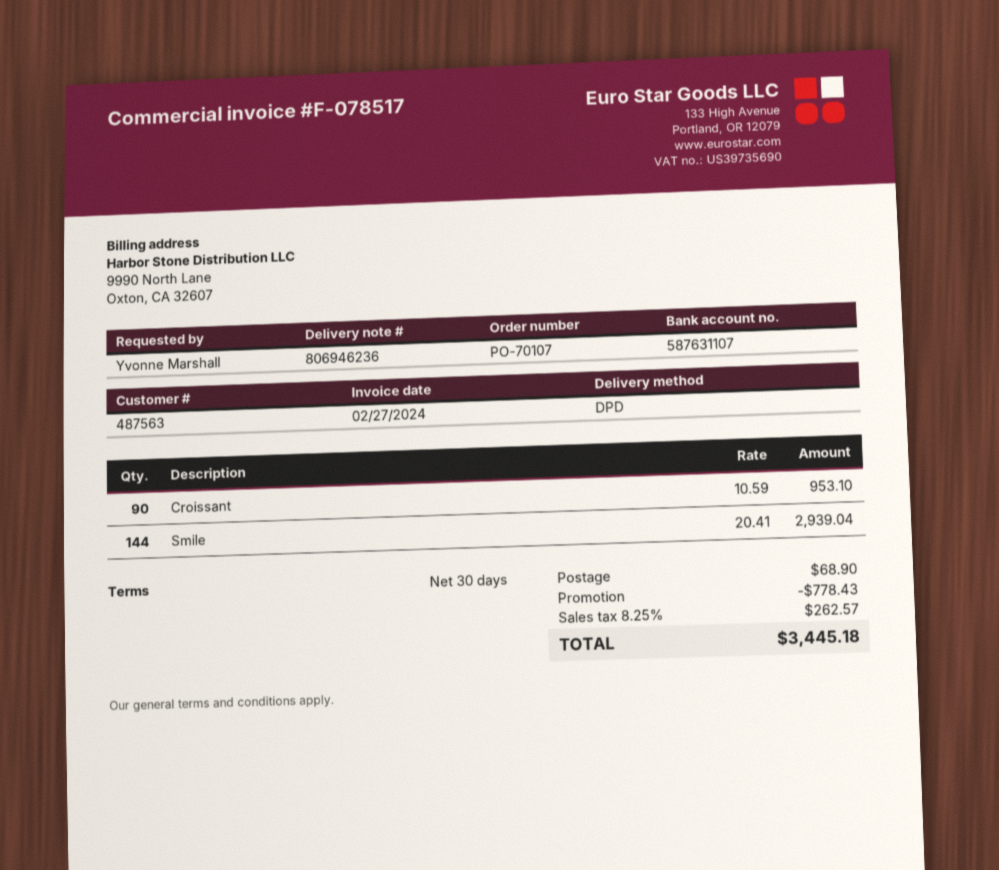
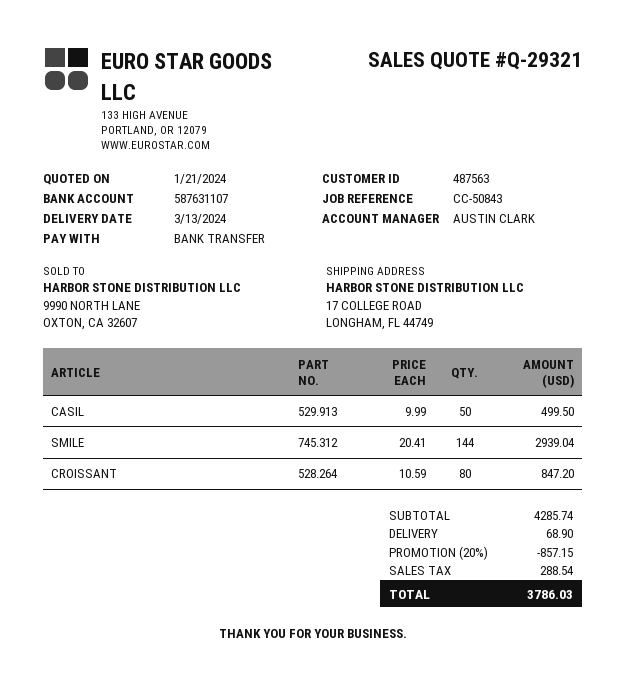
Croissant: 90 x 10.59 = 953.10 -> 80 x 10.59 = 847.20
CASIL: none -> 50 x 9.99 = 499.50
discount: 778.43 -> 857.15
tax: 262.57 -> 288.54
total: 3445.18 -> 3786.03

